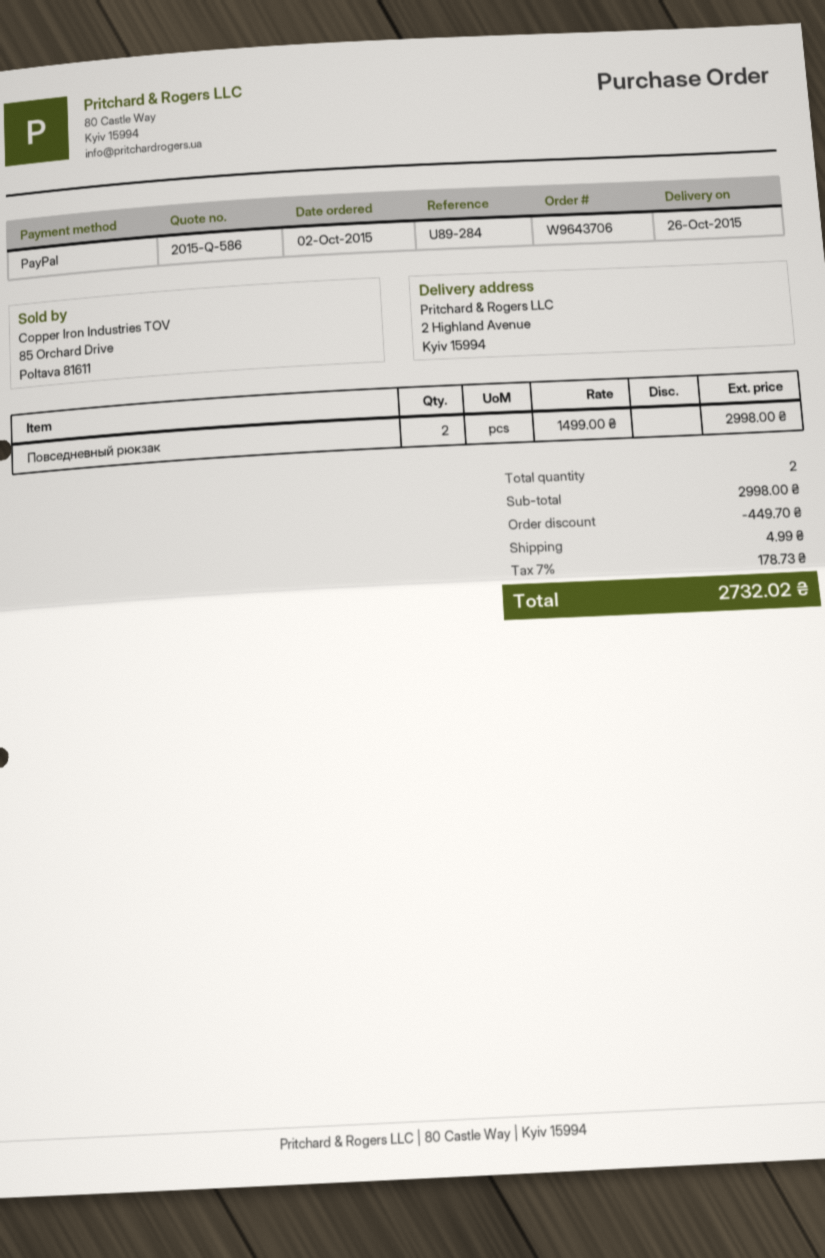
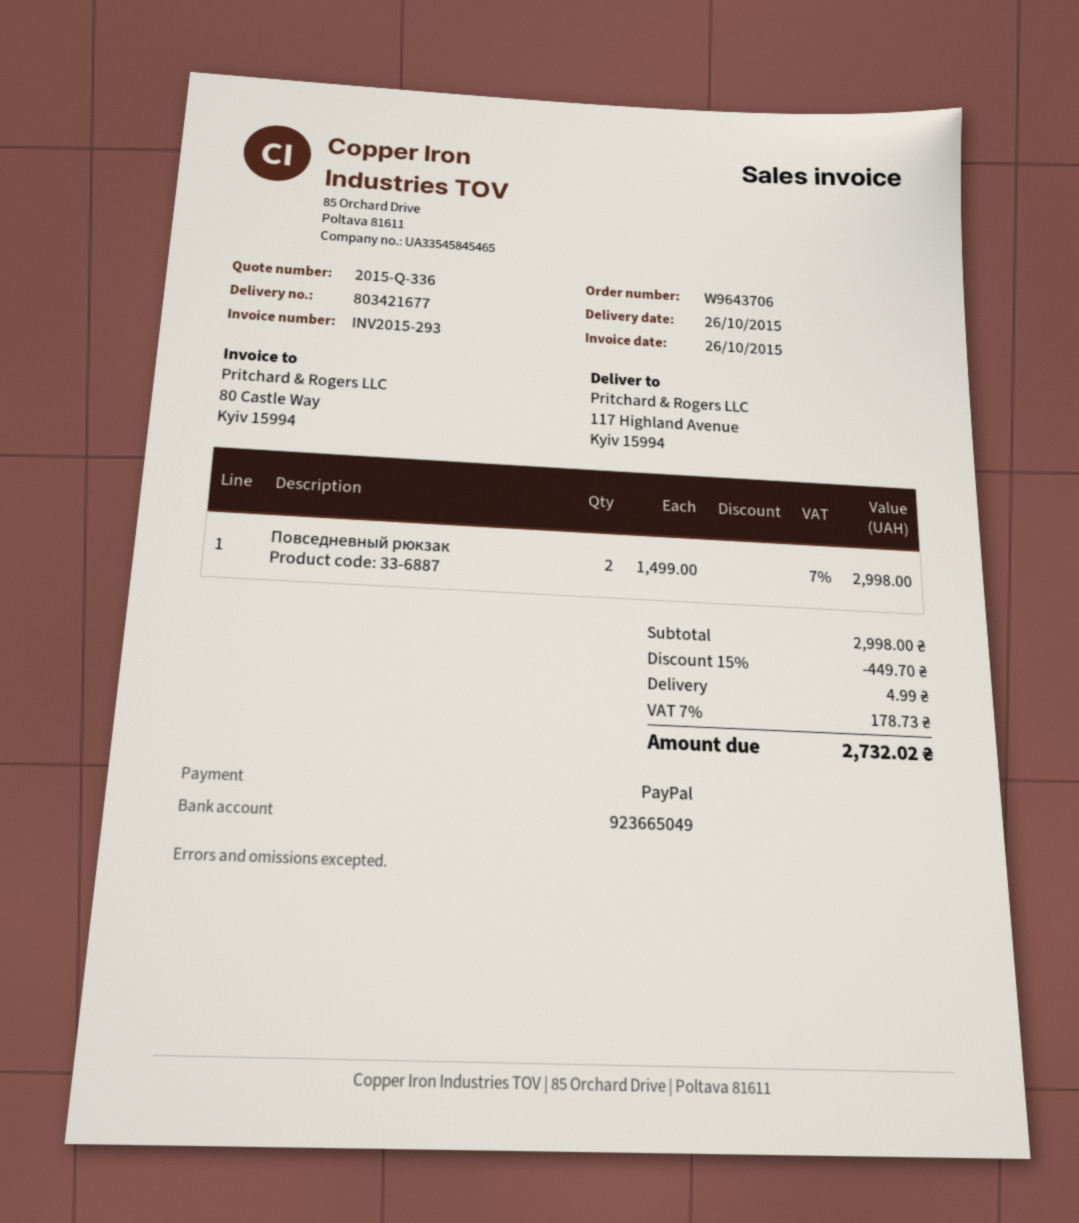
quote number: 2015-Q-586 -> 2015-Q-336
ship to: 2 Highland Avenue, Kyiv 15994 -> 117 Highland Avenue, Kyiv 15994

